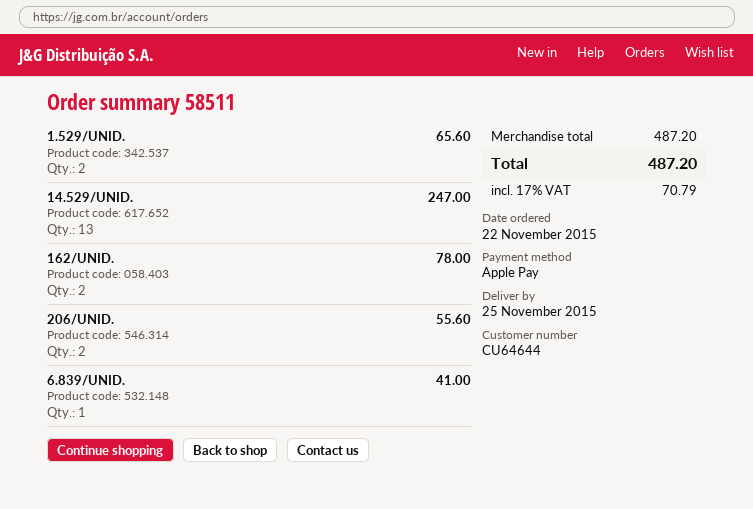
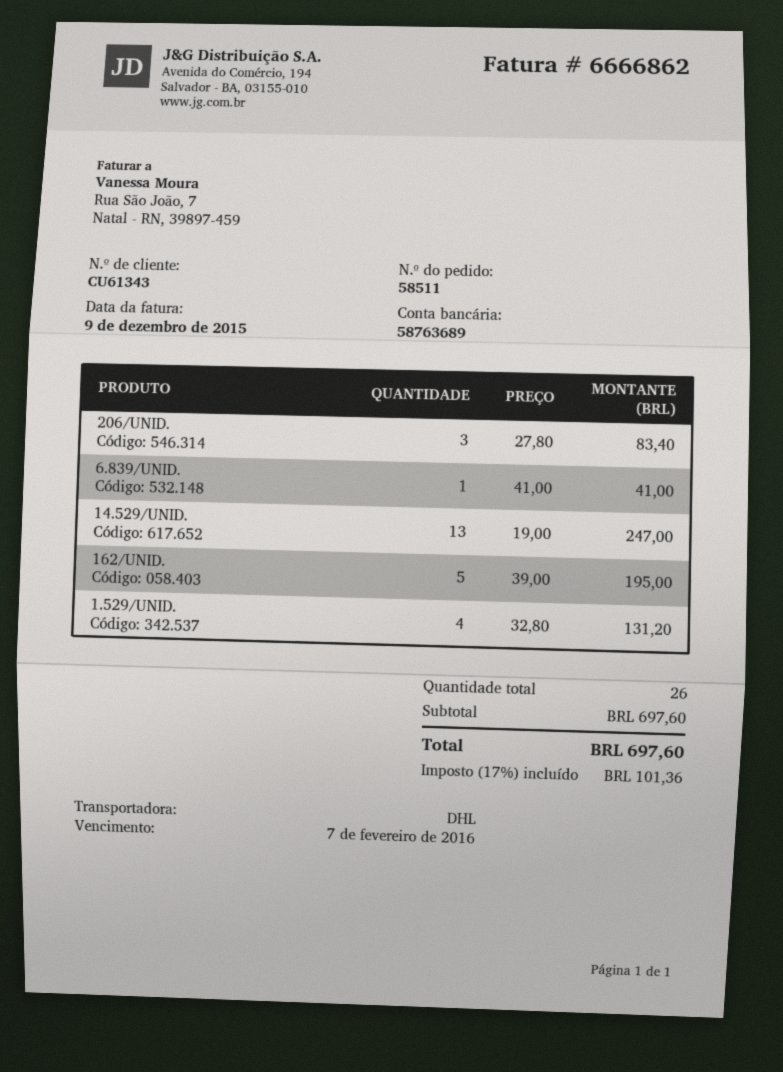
customer number: CU64644 -> CU61343
1.529/UNID.: 2 for 65.60 -> 4 for 131.20
162/UNID.: 2 for 78.00 -> 5 for 195.00
206/UNID.: 2 for 55.60 -> 3 for 83.40
subtotal: 487.20 -> 697.60
tax: 17% = 70.79 -> 17% = 101.36
total: 487.20 -> 697.60

